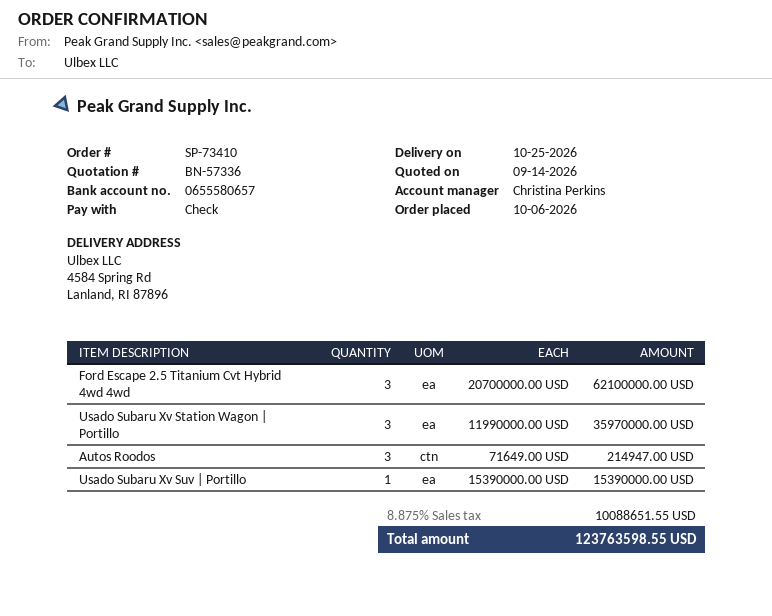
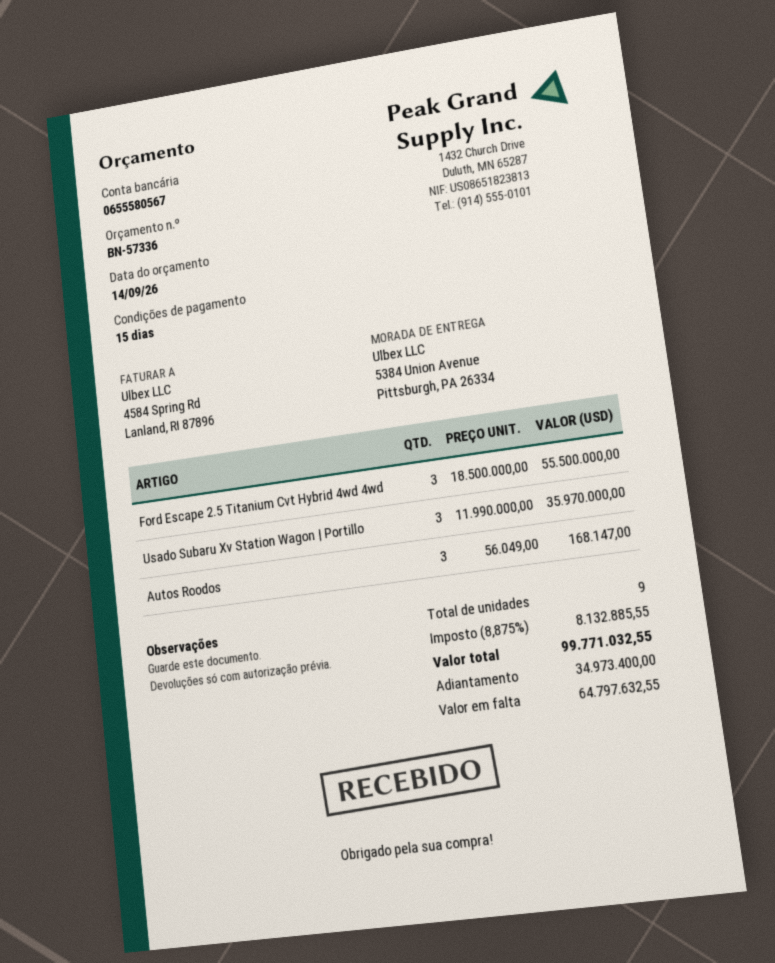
bank account: 0655580657 -> 0655580567
ship to: 4584 Spring Rd, Lanland, RI 87896 -> 5384 Union Avenue, Pittsburgh, PA 26334
Ford Escape 2.5 Titanium Cvt Hybrid 4wd 4wd: 3 x 20700000.00 = 62100000.00 -> 3 x 18500000.00 = 55500000.00
Autos Roodos: 3 x 71649.00 = 214947.00 -> 3 x 56049.00 = 168147.00
Usado Subaru Xv Suv | Portillo: 1 x 15390000.00 = 15390000.00 -> none
tax: 8.875% = 10088651.55 -> 8.875% = 8132885.55
total: 123763598.55 -> 99771032.55

